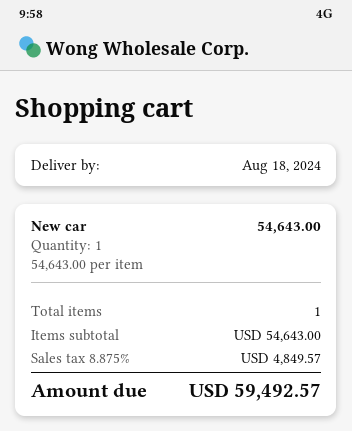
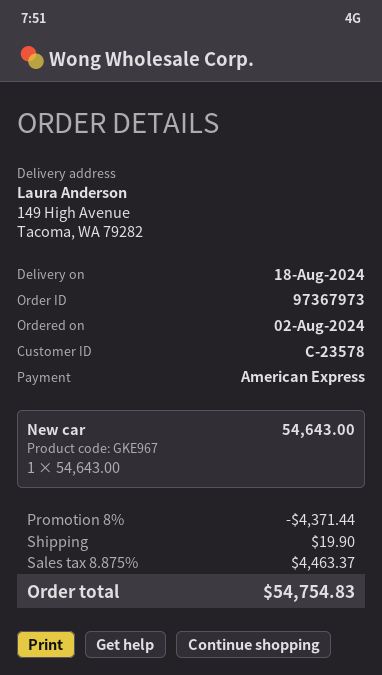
discount: none -> 8% = 4371.44
shipping: none -> 19.90
tax: 8.875% = 4849.57 -> 8.875% = 4463.37
total: 59492.57 -> 54754.83

